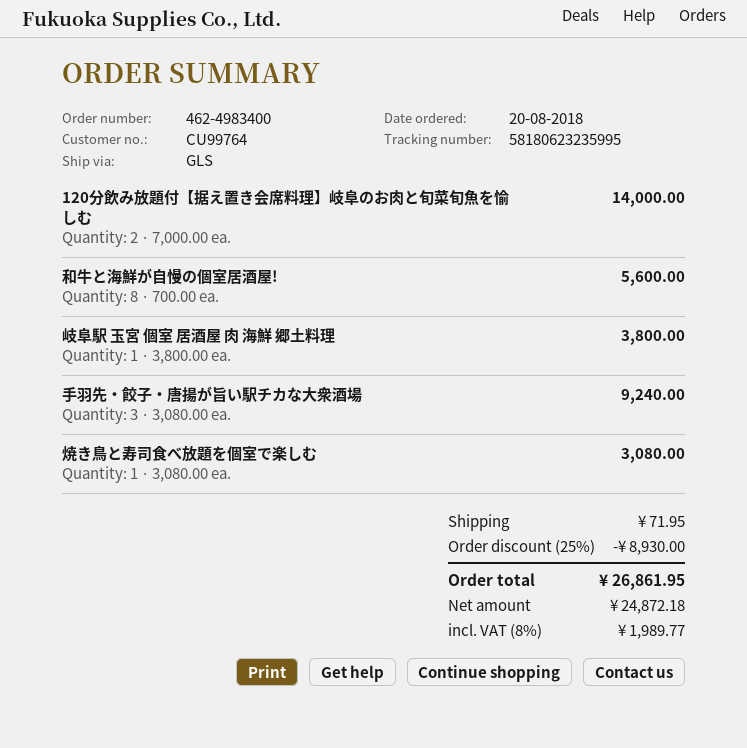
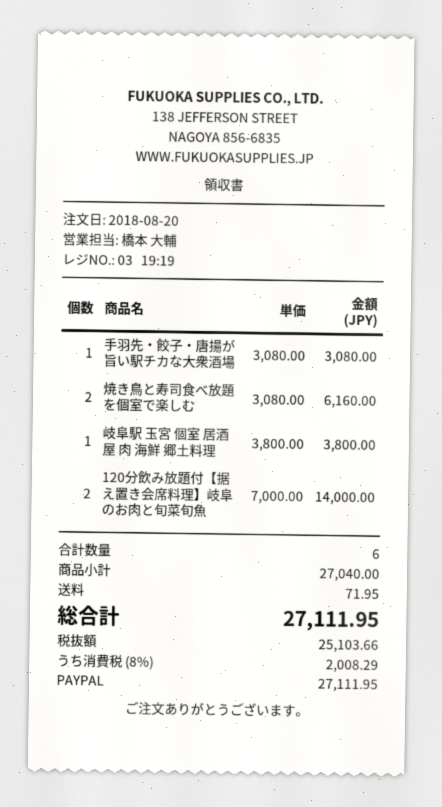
和牛と海鮮が自慢の個室居酒屋!: 8 x 700.00 = 5600.00 -> none
手羽先・餃子・唐揚が旨い駅チカな大衆酒場: 3 x 3080.00 = 9240.00 -> 1 x 3080.00 = 3080.00
焼き鳥と寿司食べ放題を個室で楽しむ: 1 x 3080.00 = 3080.00 -> 2 x 3080.00 = 6160.00
discount: 25% = 8930.00 -> none
net: 24872.18 -> 25103.66
tax: 8% = 1989.77 -> 8% = 2008.29
total: 26861.95 -> 27111.95

